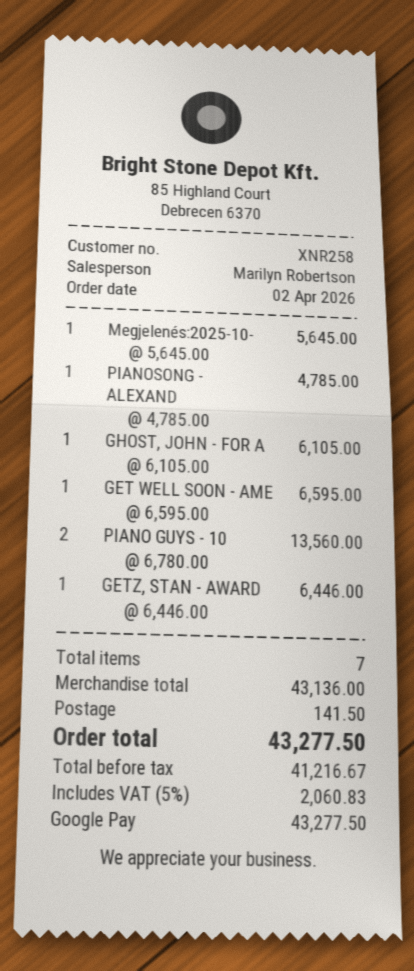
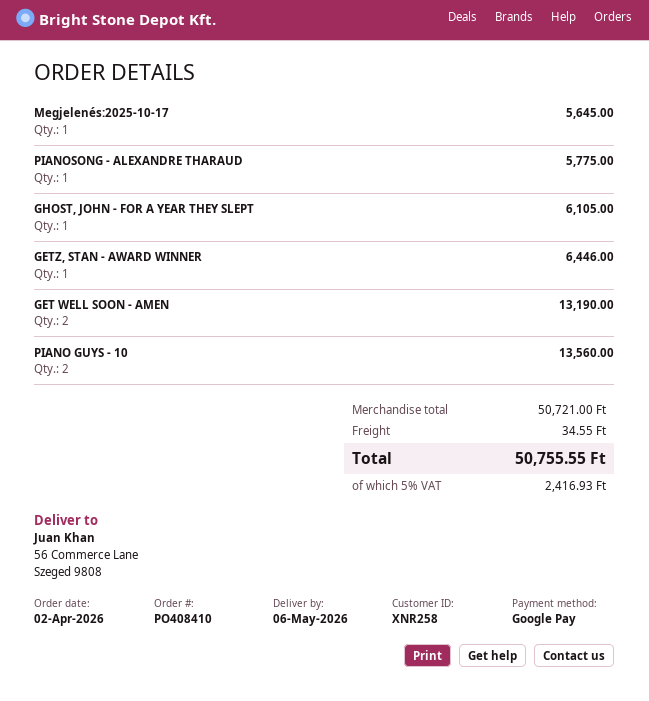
PIANOSONG - ALEXAND: 1 for 4785.00 -> 1 for 5775.00
GET WELL SOON - AME: 1 for 6595.00 -> 2 for 13190.00
subtotal: 43136.00 -> 50721.00
shipping: 141.50 -> 34.55
tax: 5% = 2060.83 -> 5% = 2416.93
total: 43277.50 -> 50755.55

